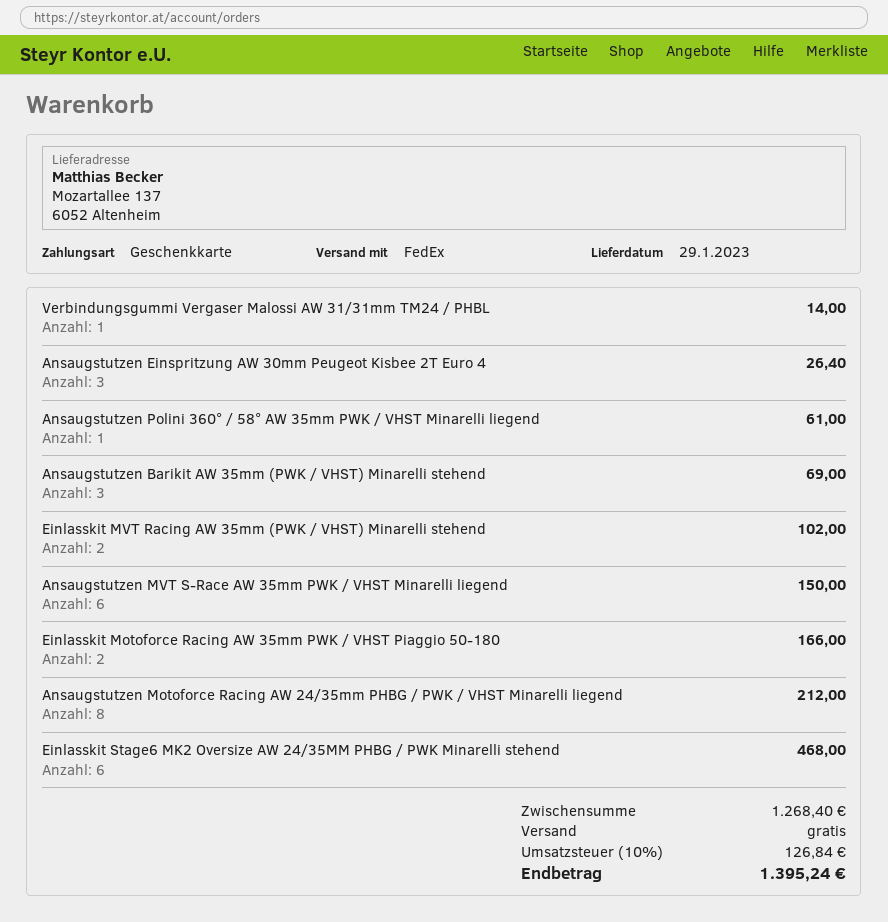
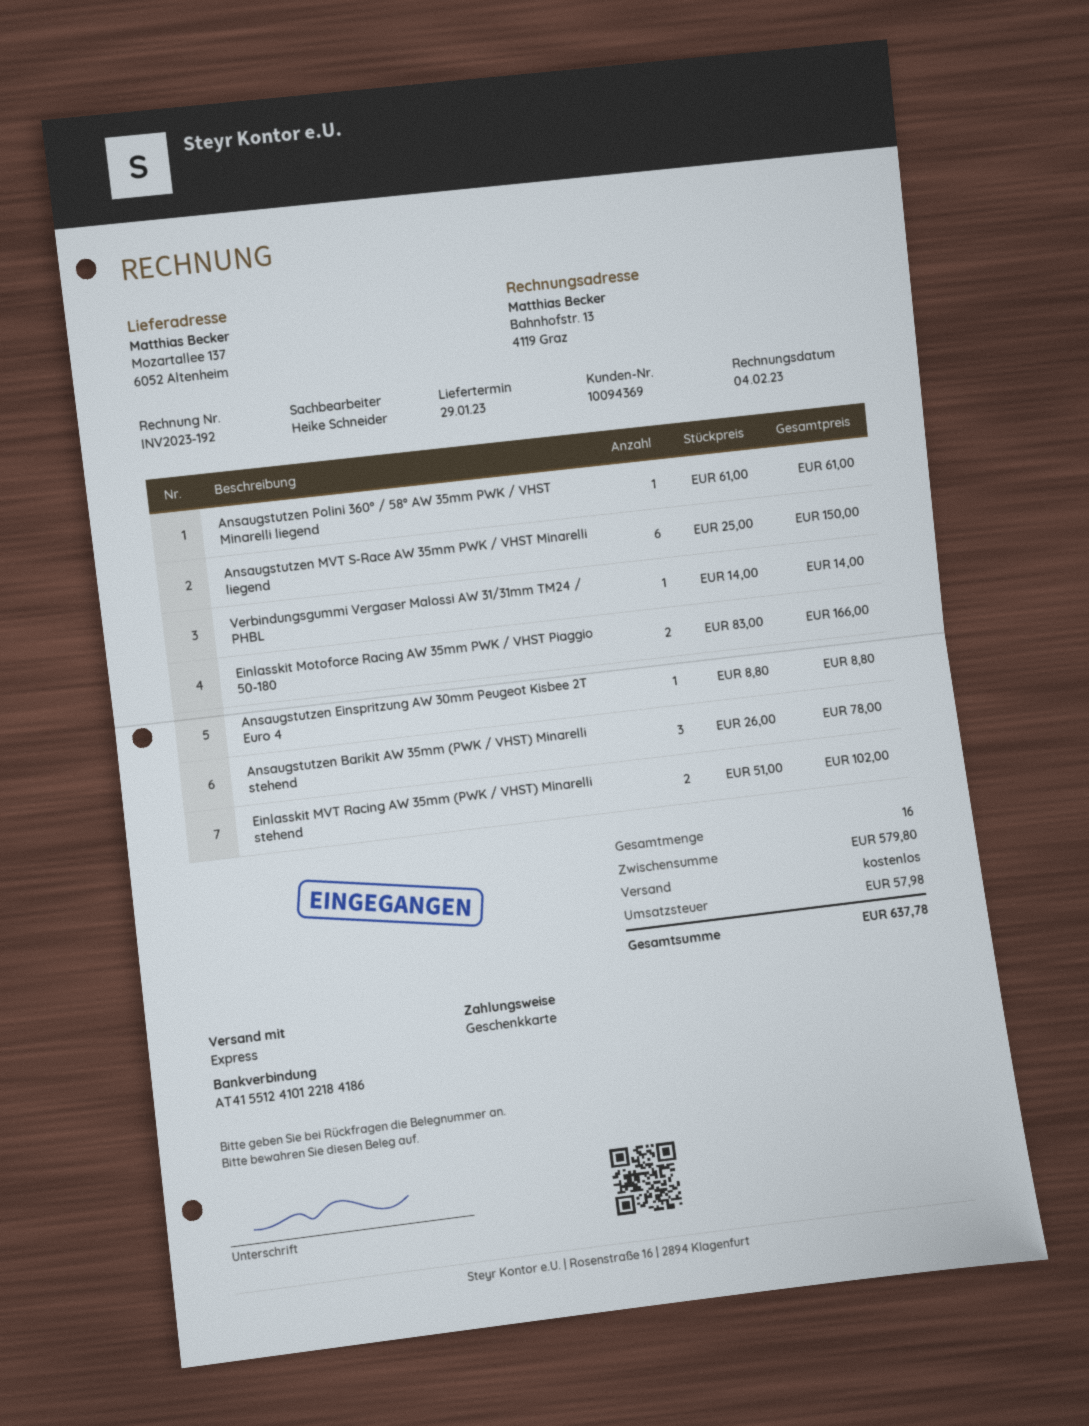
shipping method: FedEx -> express
Ansaugstutzen Einspritzung AW 30mm Peugeot Kisbee 2T Euro 4: 3 for 26.40 -> 1 for 8.80
Ansaugstutzen Barikit AW 35mm (PWK / VHST) Minarelli stehend: 3 for 69.00 -> 3 for 78.00
Ansaugstutzen Motoforce Racing AW 24/35mm PHBG / PWK / VHST Minarelli liegend: 8 for 212.00 -> none
Einlasskit Stage6 MK2 Oversize AW 24/35MM PHBG / PWK Minarelli stehend: 6 for 468.00 -> none
subtotal: 1268.40 -> 579.80
tax: 126.84 -> 57.98
total: 1395.24 -> 637.78

